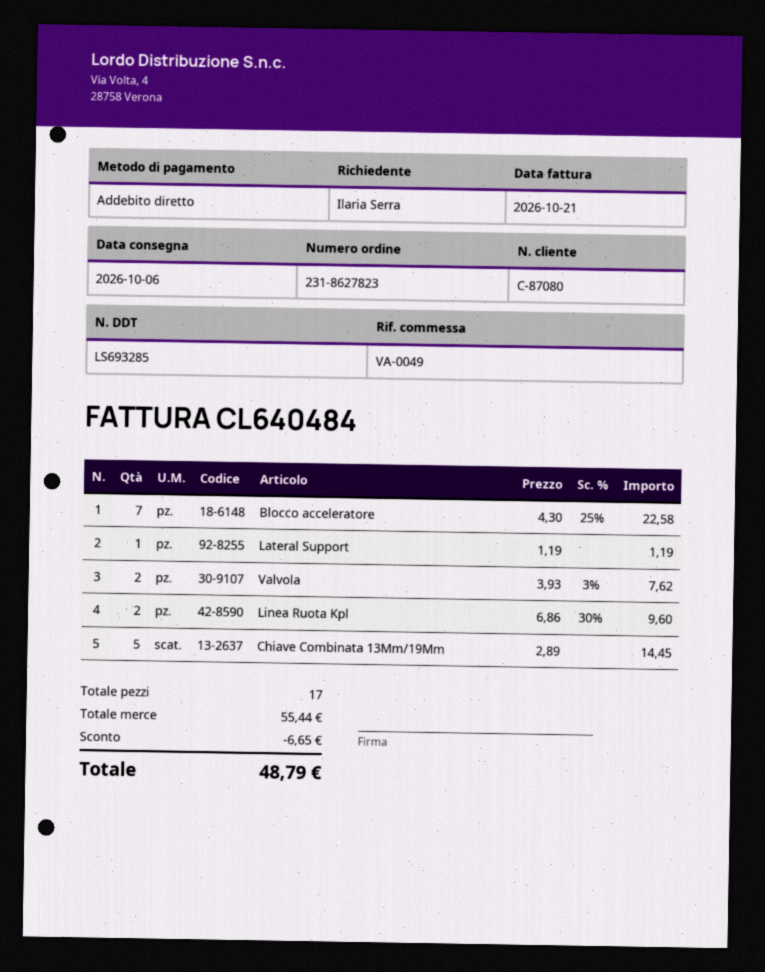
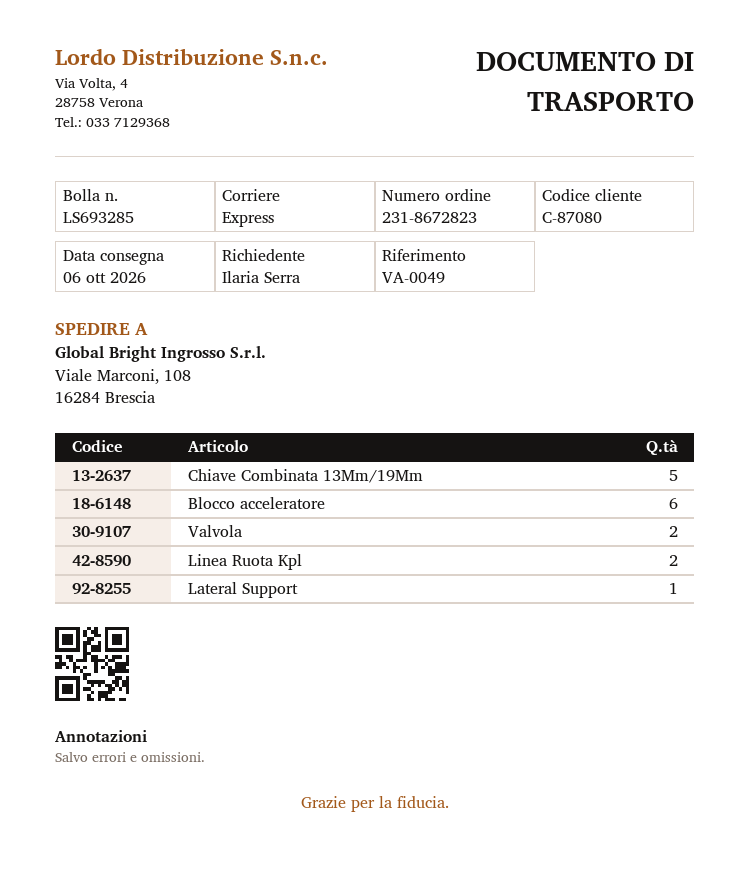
order number: 231-8627823 -> 231-8672823
Blocco acceleratore: 7 -> 6

